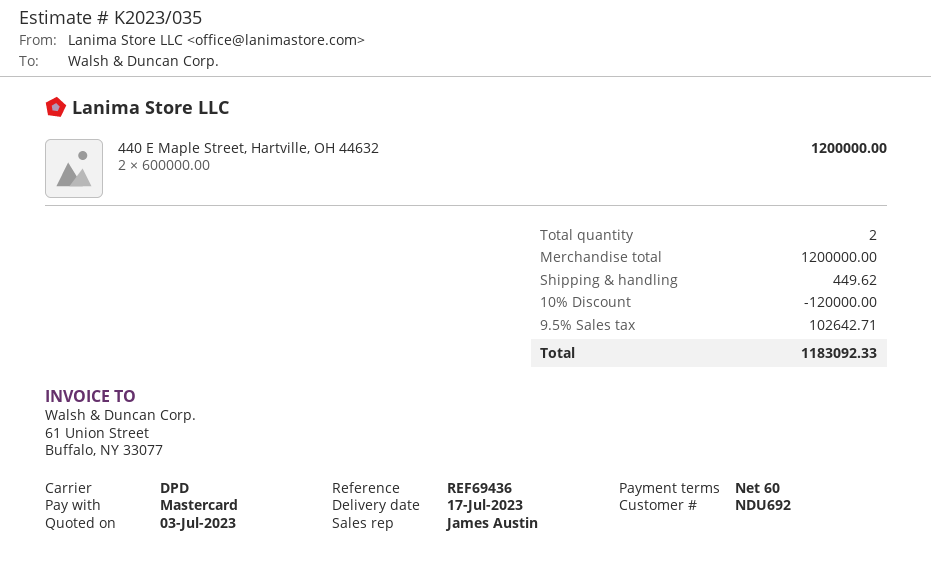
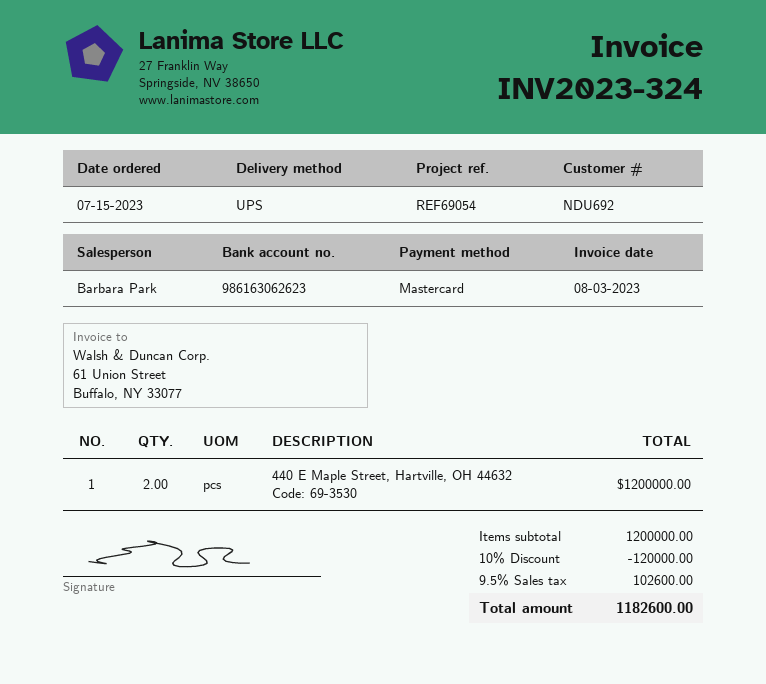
reference: REF69436 -> REF69054
sales rep: James Austin -> Barbara Park
shipping method: DPD -> UPS
shipping: 449.62 -> none
tax: 9.5% = 102642.71 -> 9.5% = 102600.00
total: 1183092.33 -> 1182600.00

